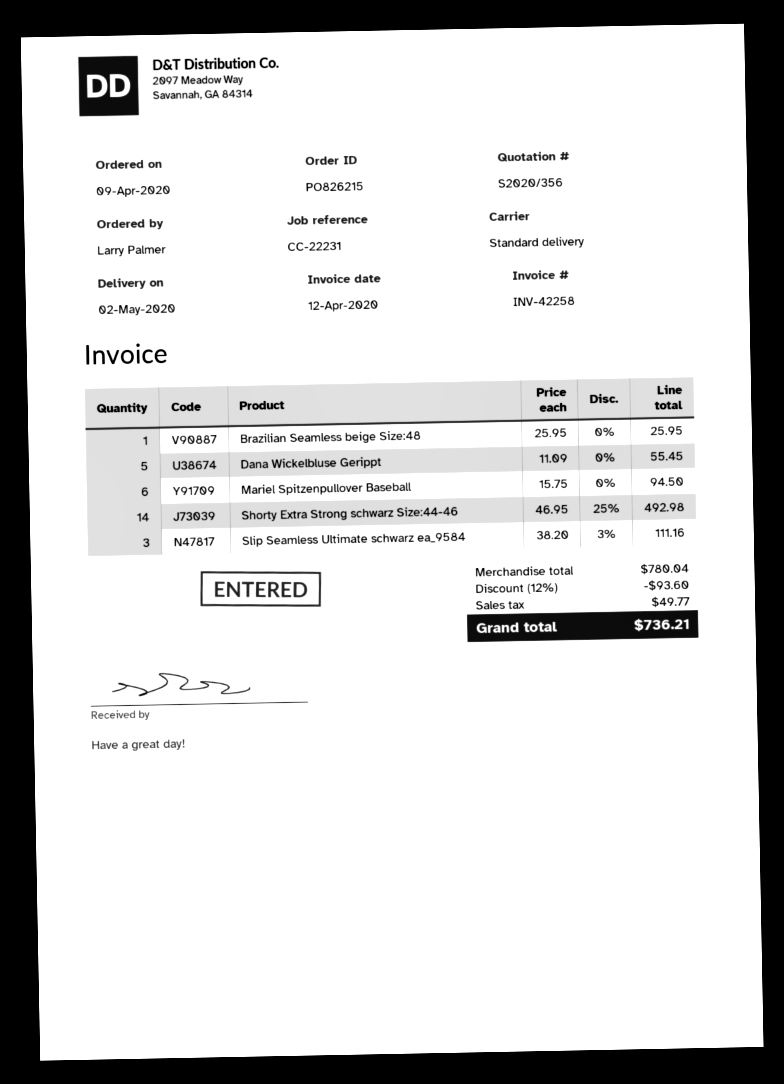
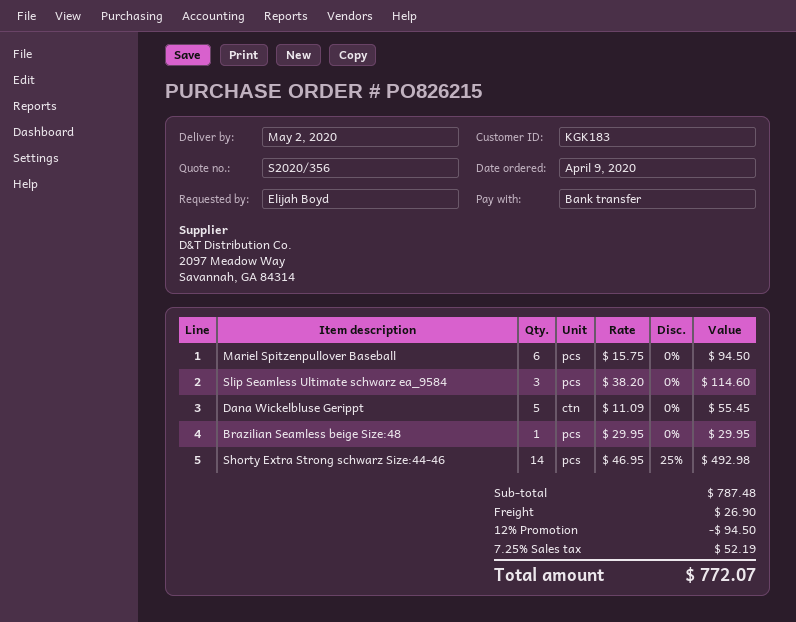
ordered by: Larry Palmer -> Elijah Boyd
Brazilian Seamless beige Size:48: 1 x 25.95 = 25.95 -> 1 x 29.95 = 29.95
Slip Seamless Ultimate schwarz ea_9584: 3 x 38.20 - 3% = 111.16 -> 3 x 38.20 = 114.60
subtotal: 780.04 -> 787.48
discount: 12% = 93.60 -> 12% = 94.50
shipping: none -> 26.90
tax: 49.77 -> 52.19
total: 736.21 -> 772.07

